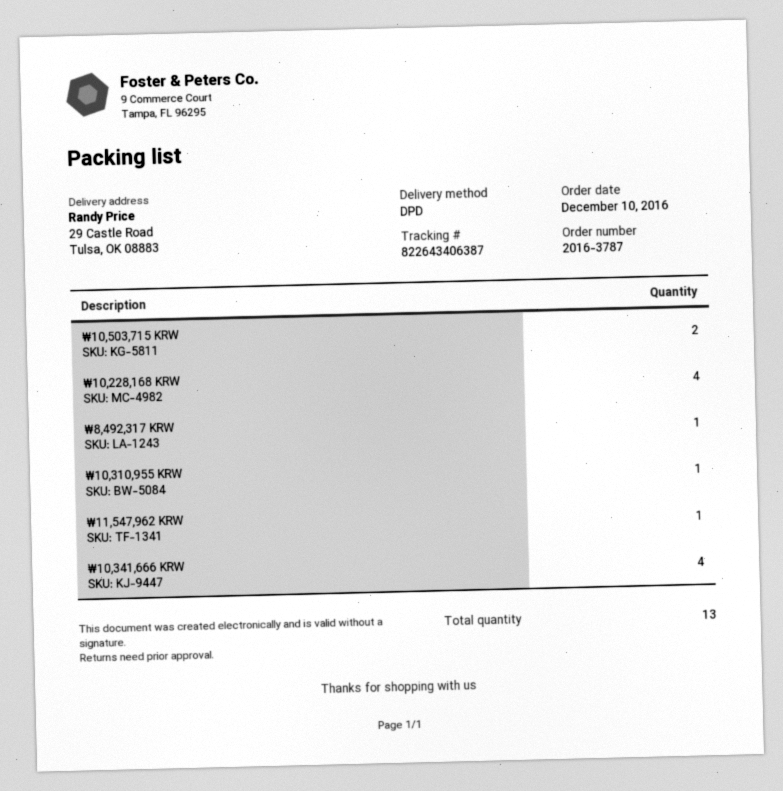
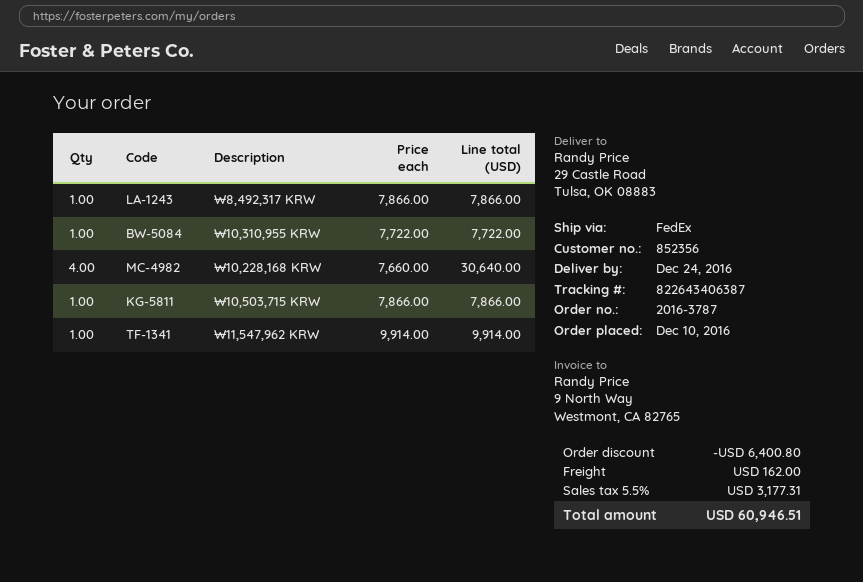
shipping method: DPD -> FedEx
₩10,503,715 KRW: 2 -> 1
₩10,341,666 KRW: 4 -> none

